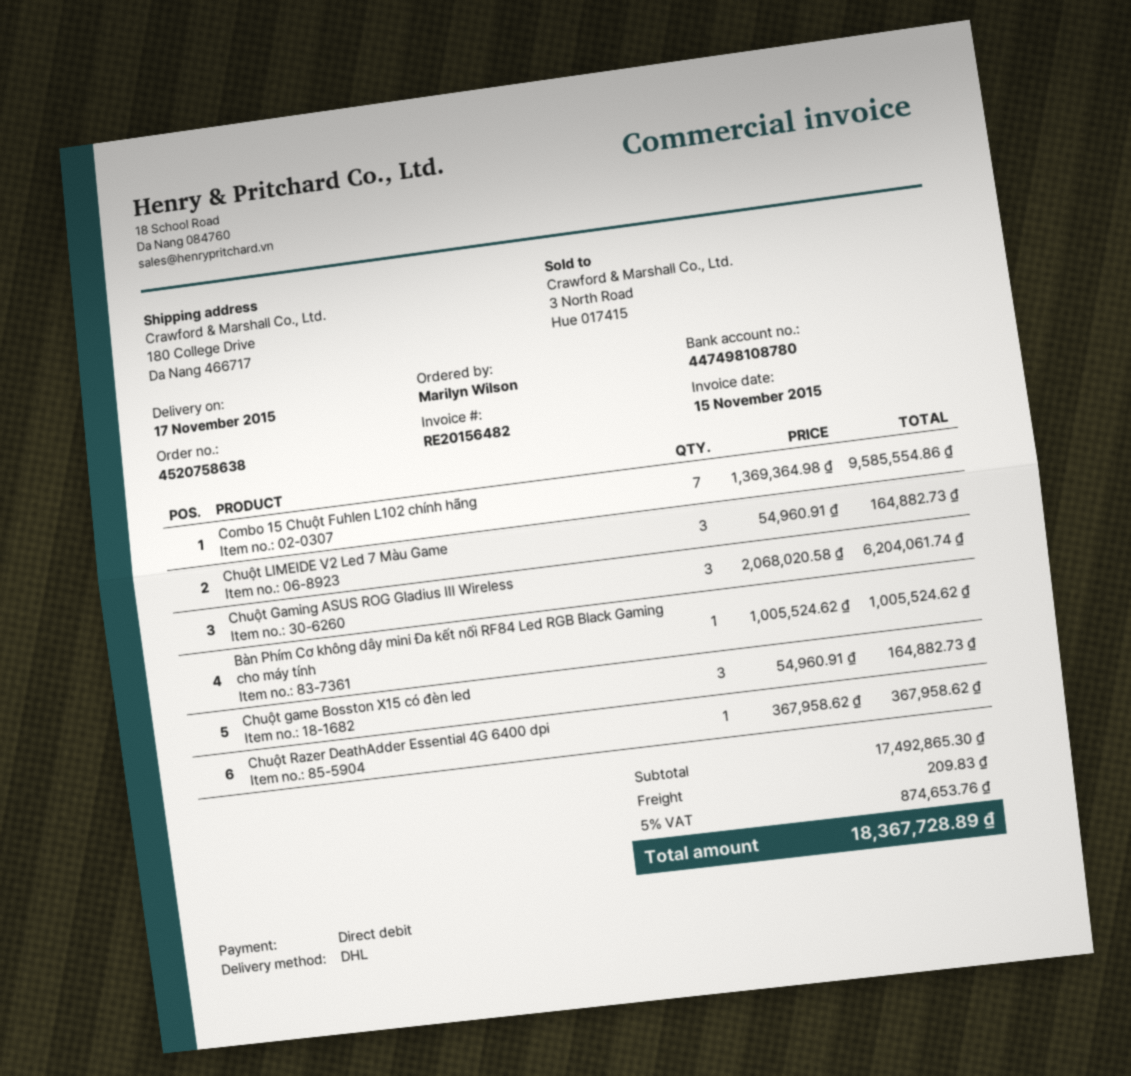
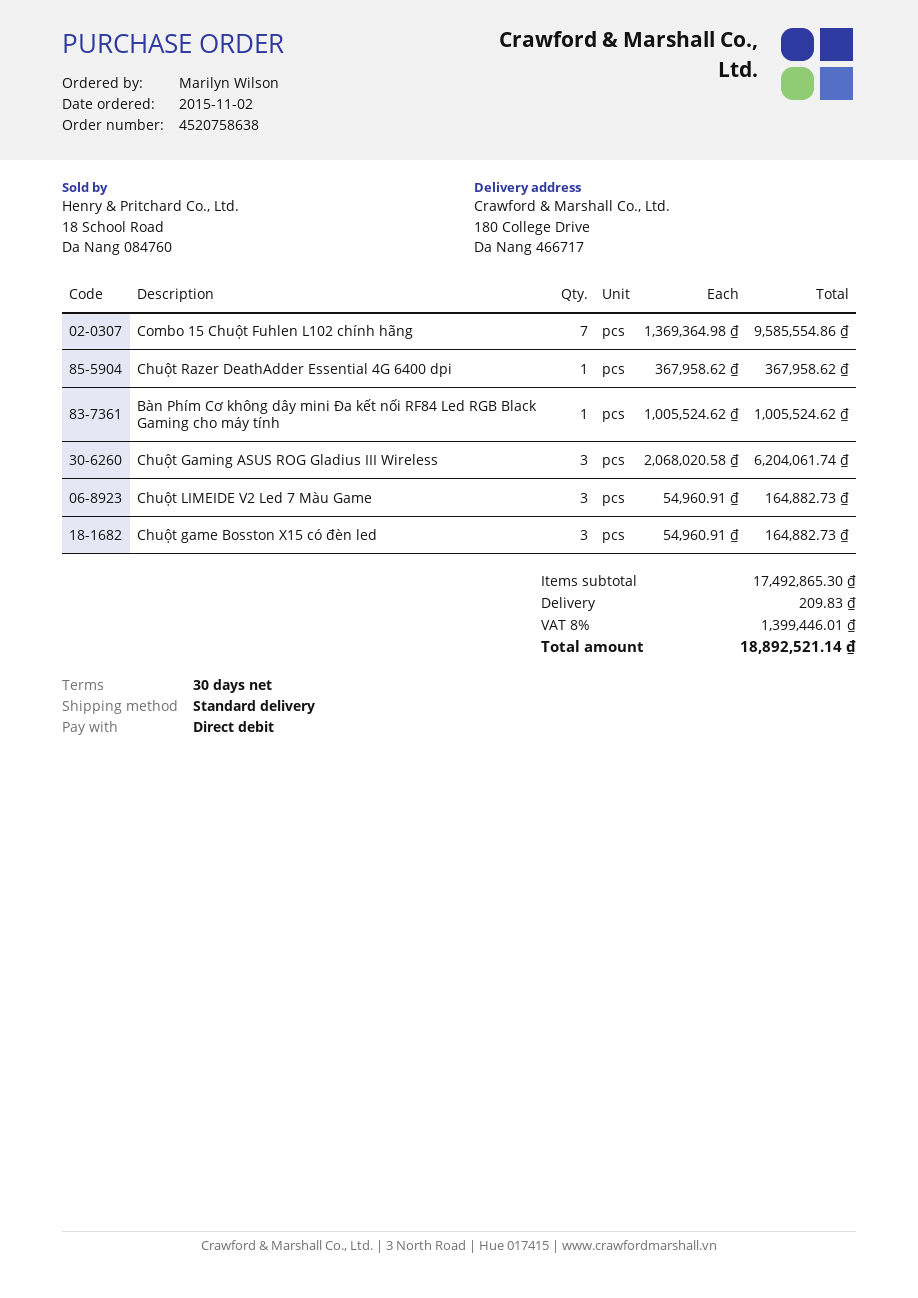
shipping method: DHL -> standard
tax: 5% = 874653.76 -> 8% = 1399446.01
total: 18367728.89 -> 18892521.14

